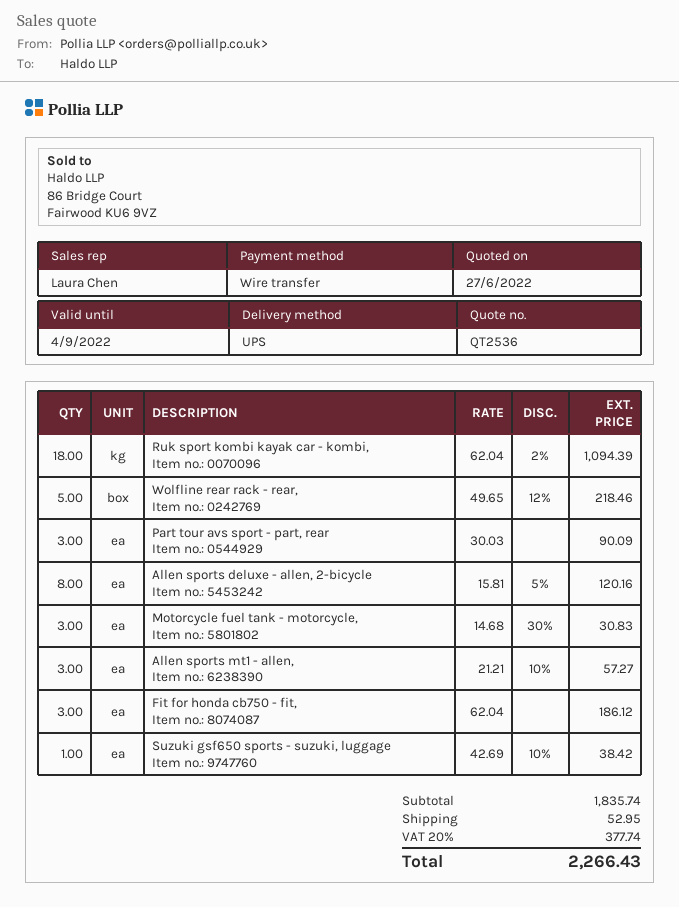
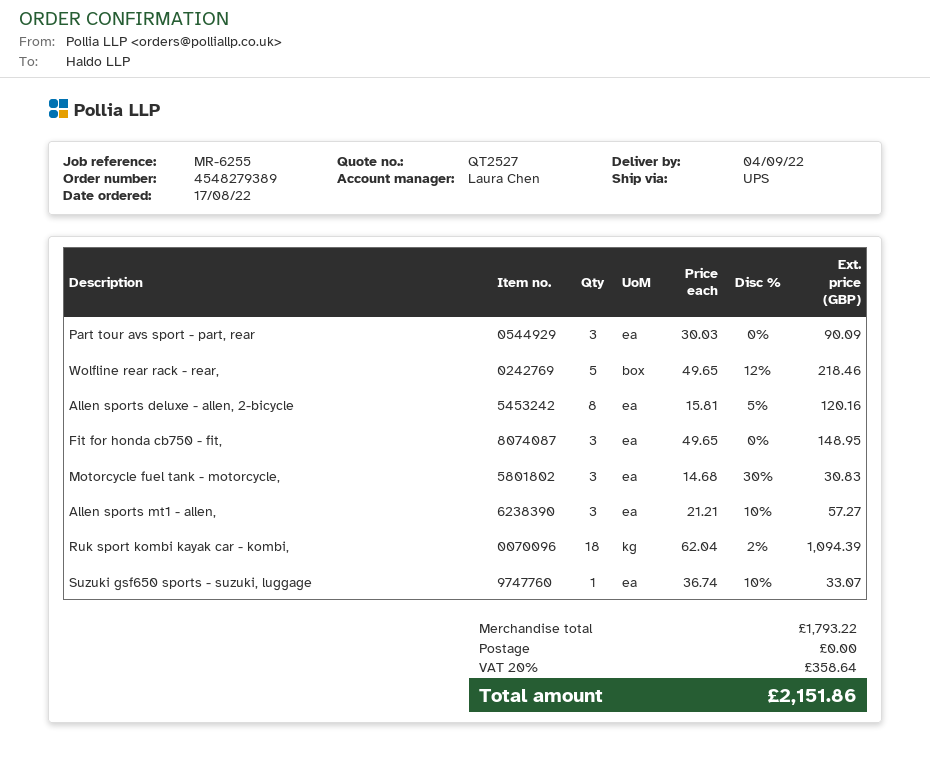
quote number: QT2536 -> QT2527
Fit for honda cb750 - fit,: 3 x 62.04 = 186.12 -> 3 x 49.65 = 148.95
Suzuki gsf650 sports - suzuki, luggage: 1 x 42.69 - 10% = 38.42 -> 1 x 36.74 - 10% = 33.07
subtotal: 1835.74 -> 1793.22
shipping: 52.95 -> 0.00
tax: 20% = 377.74 -> 20% = 358.64
total: 2266.43 -> 2151.86

